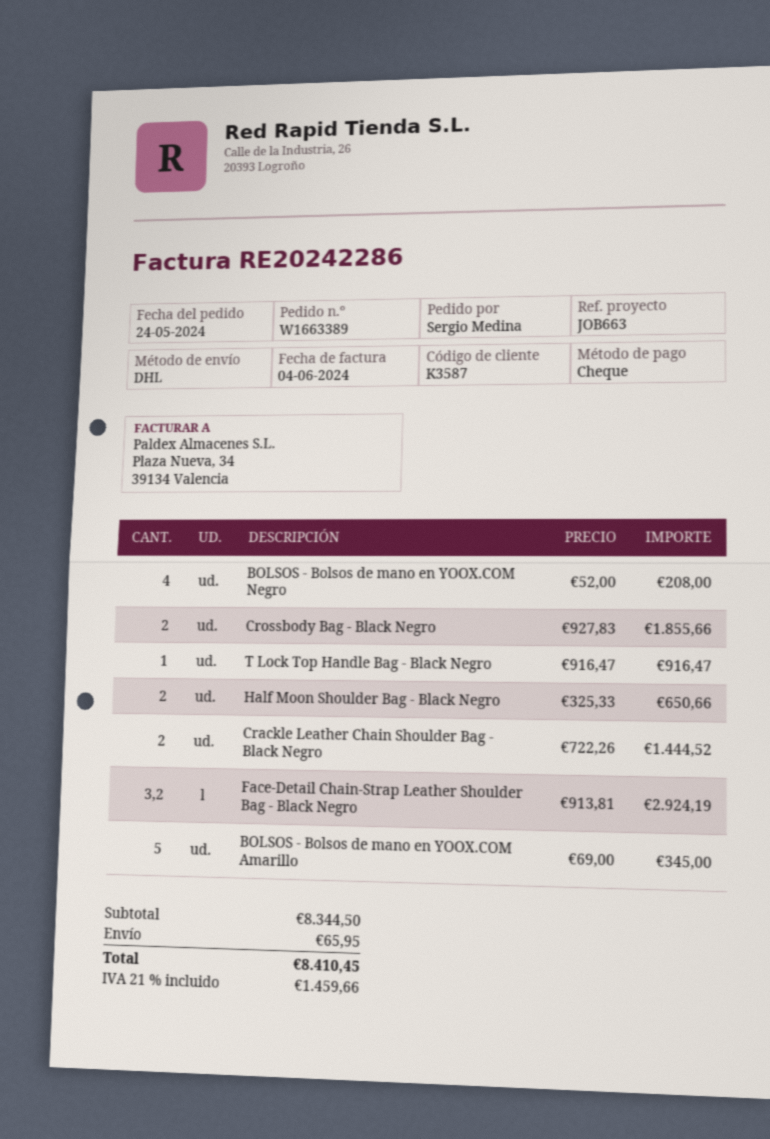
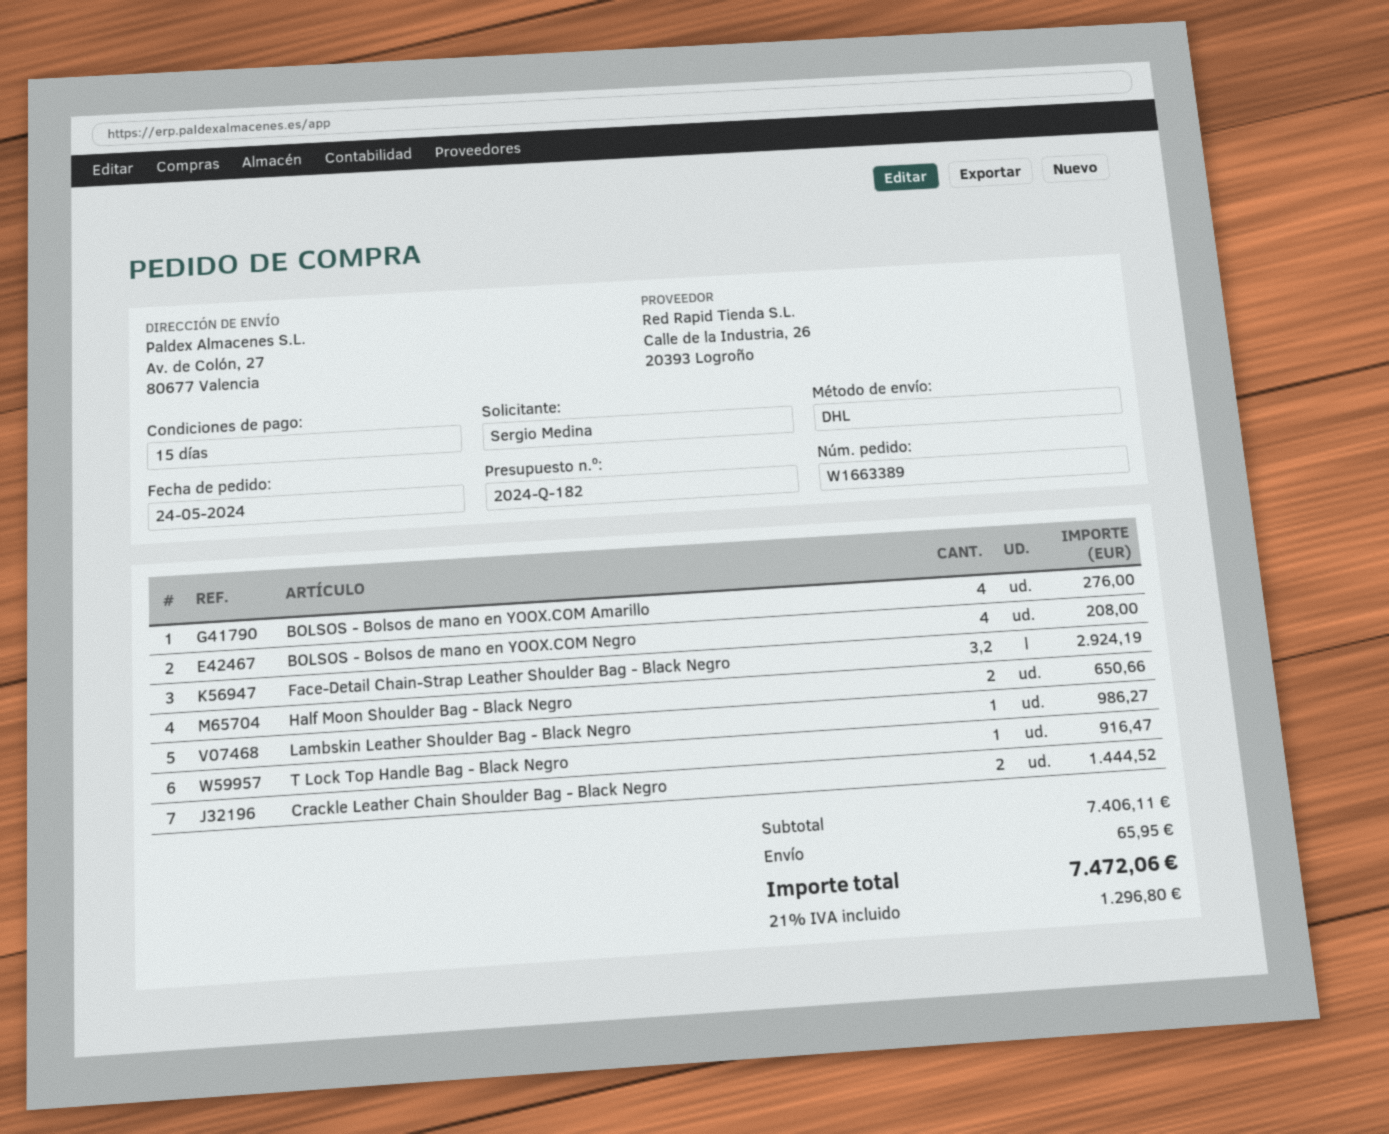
Crossbody Bag - Black Negro: 2 for 1855.66 -> none
BOLSOS - Bolsos de mano en YOOX.COM Amarillo: 5 for 345.00 -> 4 for 276.00
Lambskin Leather Shoulder Bag - Black Negro: none -> 1 for 986.27
subtotal: 8344.50 -> 7406.11
tax: 21% = 1459.66 -> 21% = 1296.80
total: 8410.45 -> 7472.06

